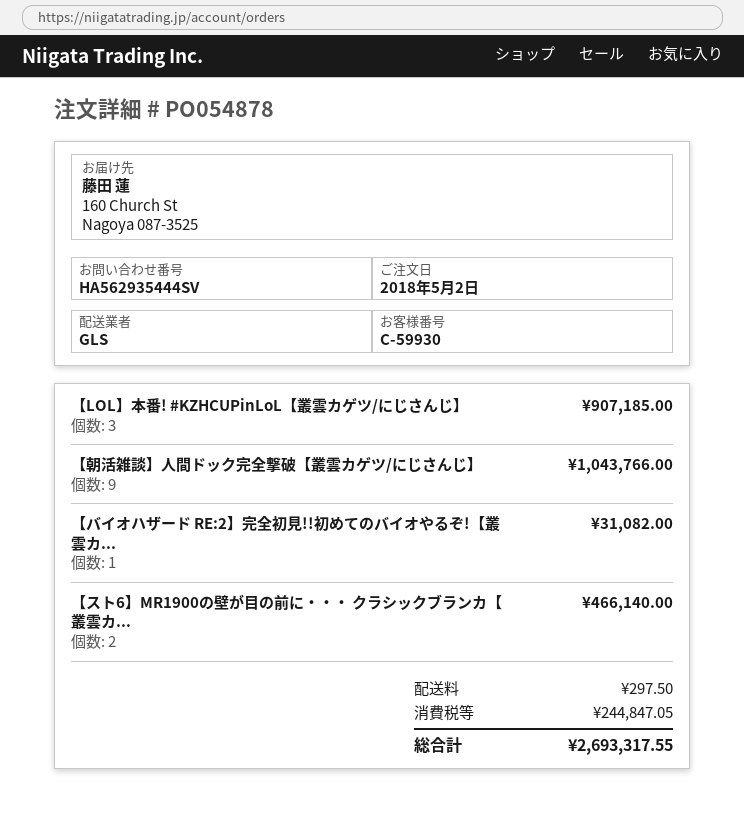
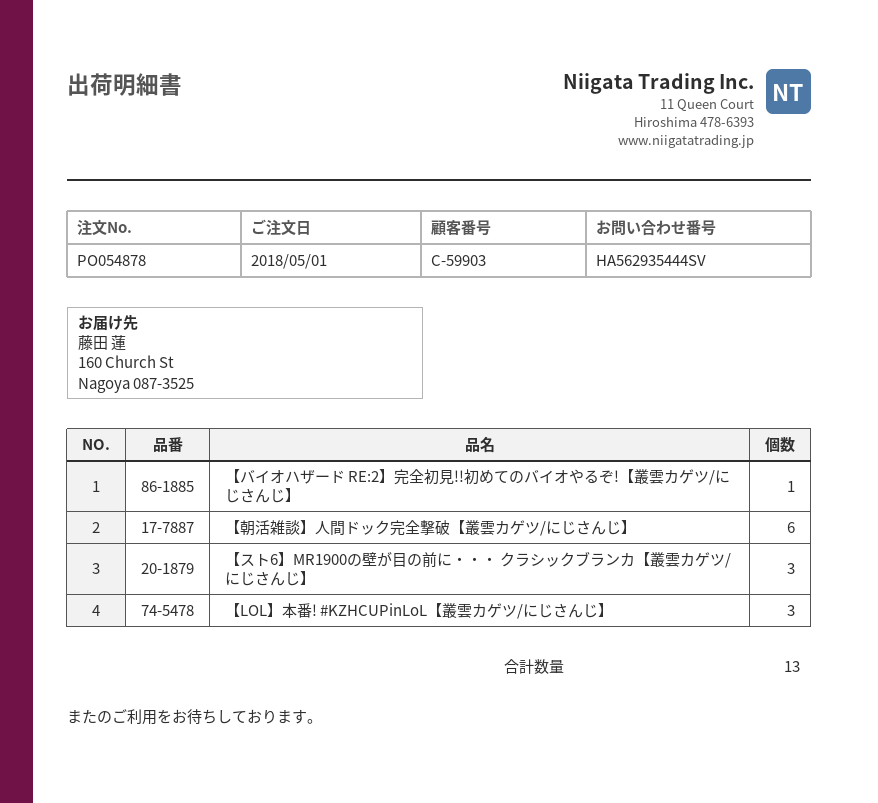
order date: 2018-05-02 -> 2018-05-01
customer number: C-59930 -> C-59903
【朝活雑談】人間ドック完全撃破【叢雲カゲツ/にじさんじ】: 9 -> 6
【スト6】MR1900の壁が目の前に・・・ クラシックブランカ【叢雲カ...: 2 -> 3

